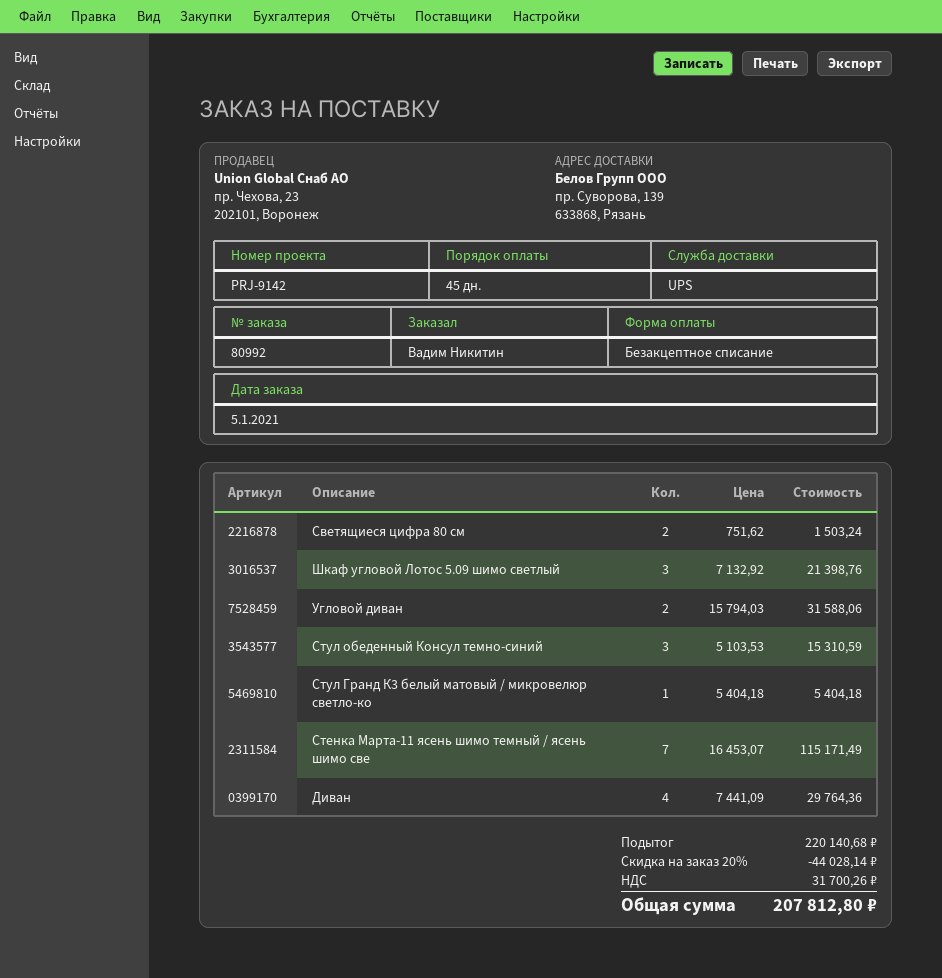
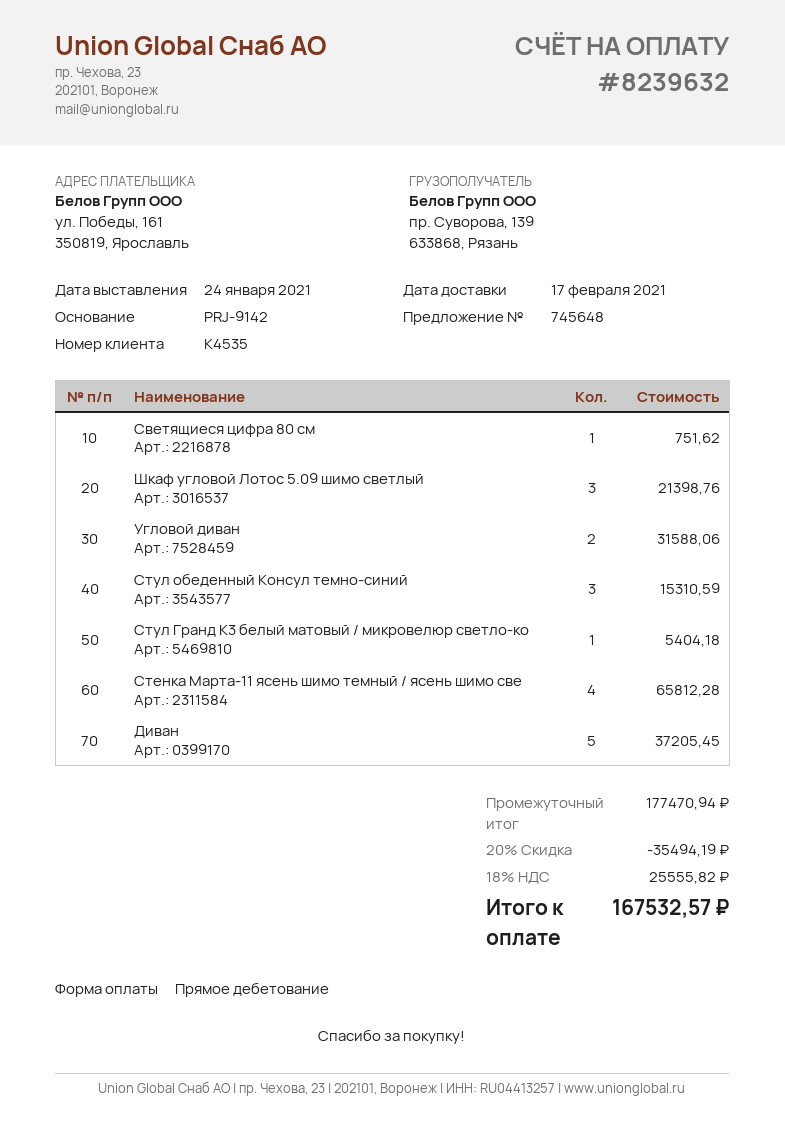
Светящиеся цифра 80 см: 2 for 1503.24 -> 1 for 751.62
Стенка Марта-11 ясень шимо темный / ясень шимо све: 7 for 115171.49 -> 4 for 65812.28
Диван: 4 for 29764.36 -> 5 for 37205.45
subtotal: 220140.68 -> 177470.94
discount: 20% = 44028.14 -> 20% = 35494.19
tax: 31700.26 -> 25555.82
total: 207812.80 -> 167532.57

